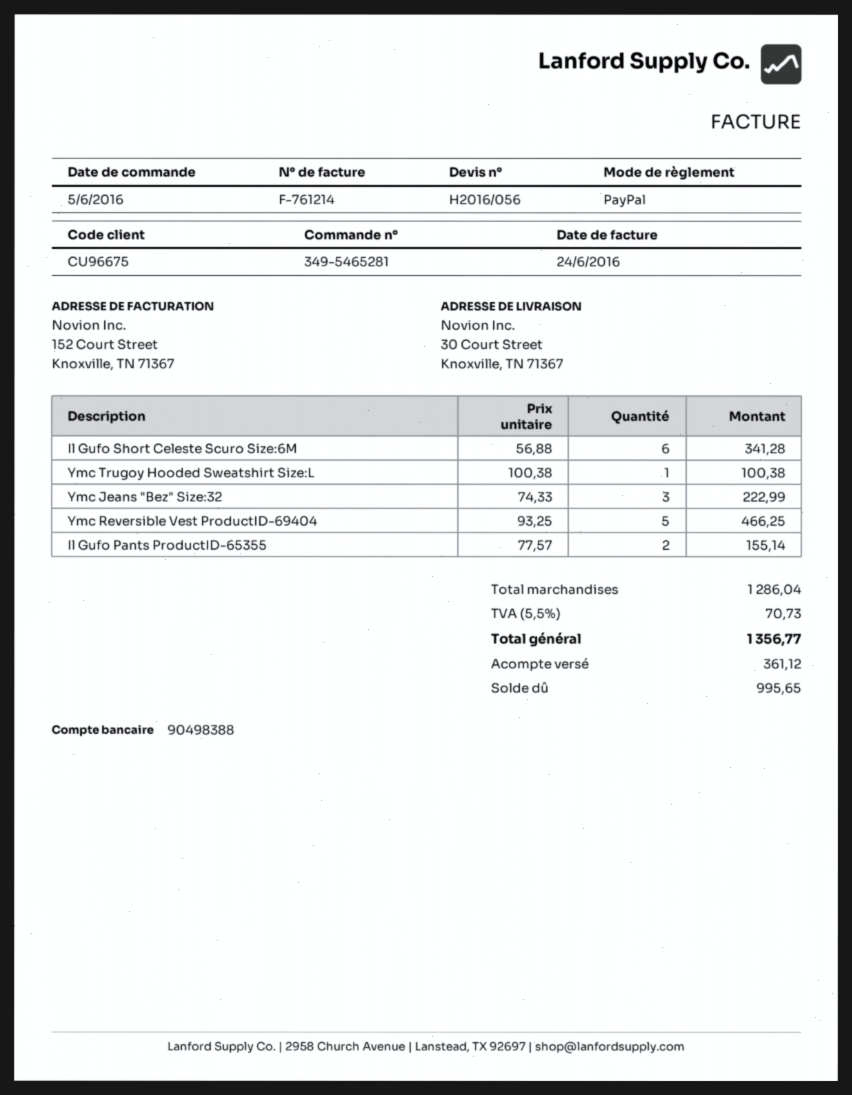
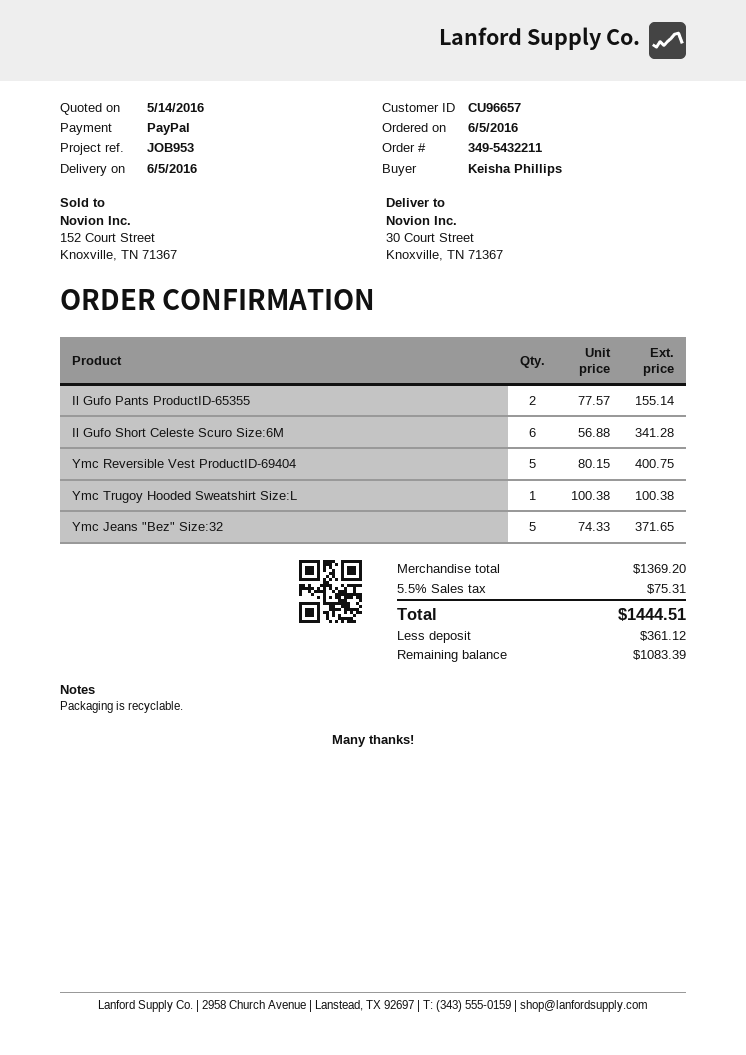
order number: 349-5465281 -> 349-5432211
customer number: CU96675 -> CU96657
Ymc Jeans "Bez" Size:32: 3 x 74.33 = 222.99 -> 5 x 74.33 = 371.65
Ymc Reversible Vest ProductID-69404: 5 x 93.25 = 466.25 -> 5 x 80.15 = 400.75
subtotal: 1286.04 -> 1369.20
tax: 5.5% = 70.73 -> 5.5% = 75.31
total: 1356.77 -> 1444.51
balance: 995.65 -> 1083.39

